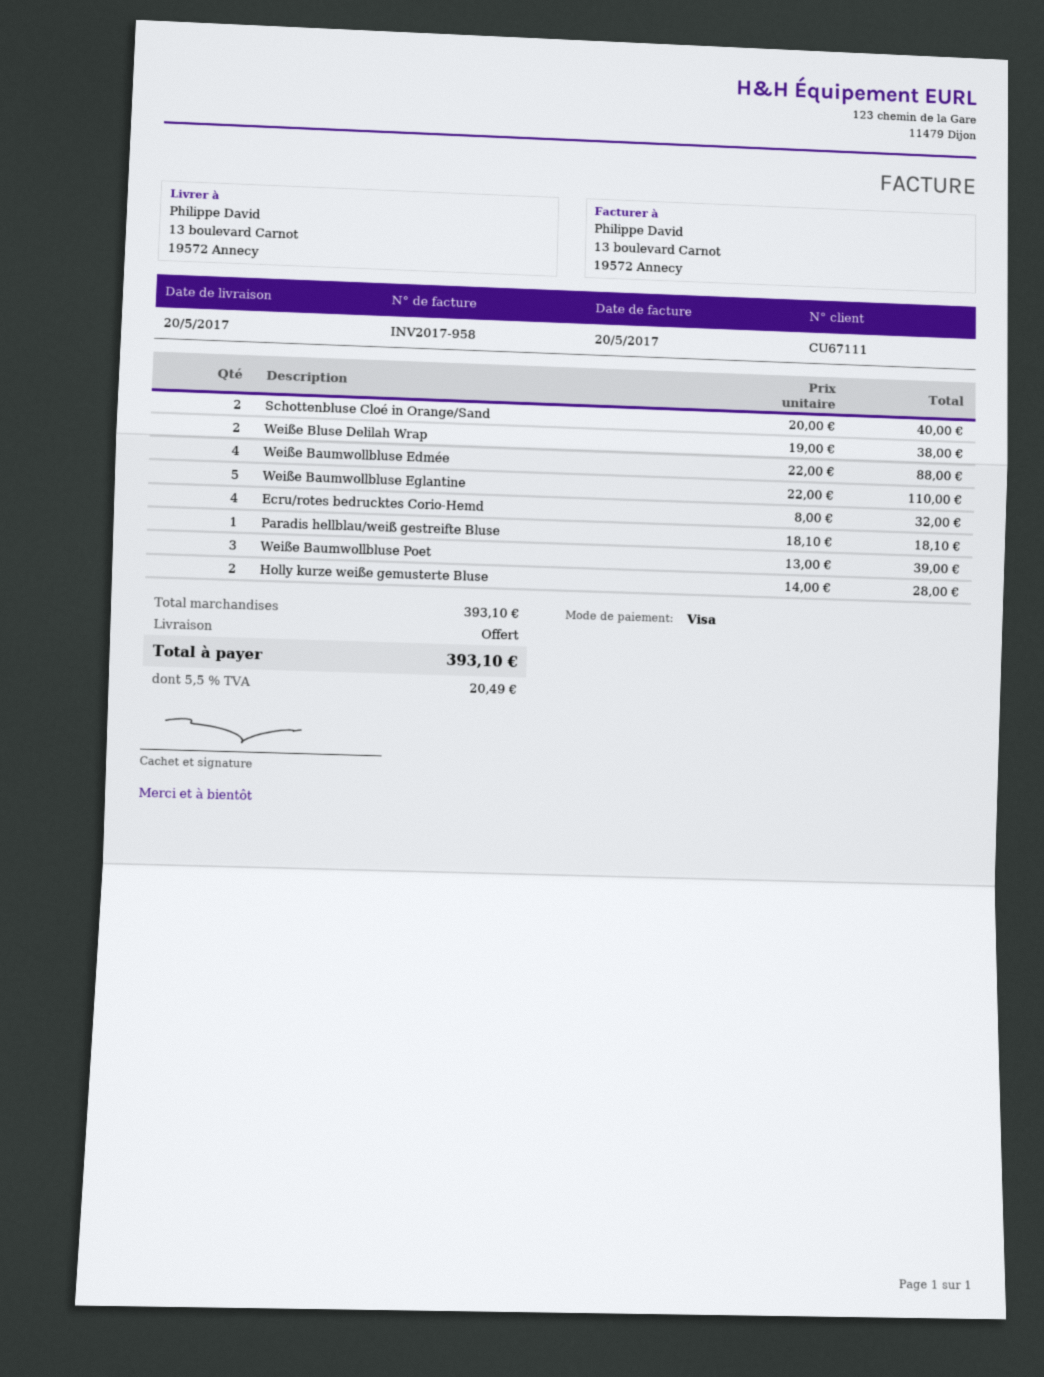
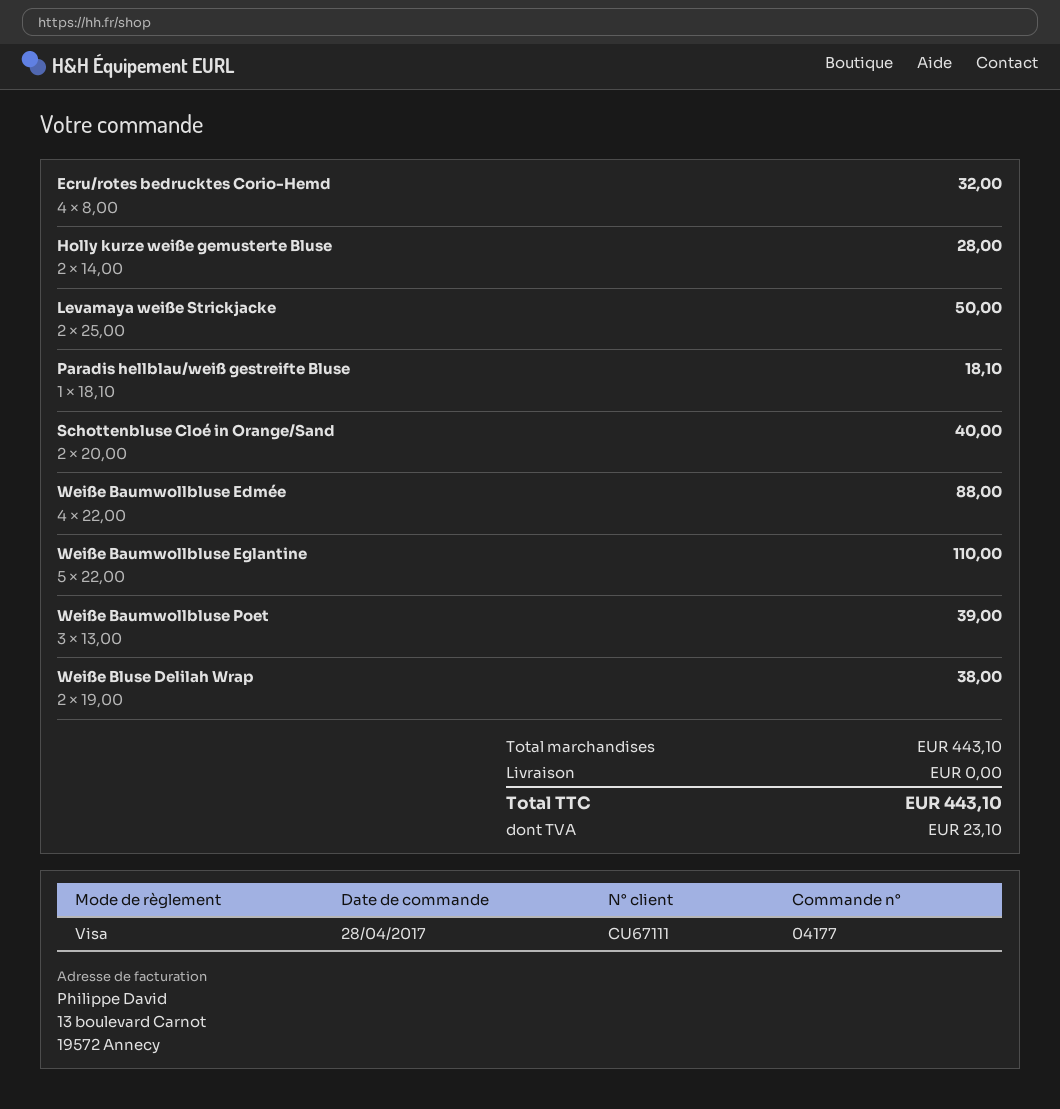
Levamaya weiße Strickjacke: none -> 2 x 25.00 = 50.00
subtotal: 393.10 -> 443.10
tax: 20.49 -> 23.10
total: 393.10 -> 443.10

